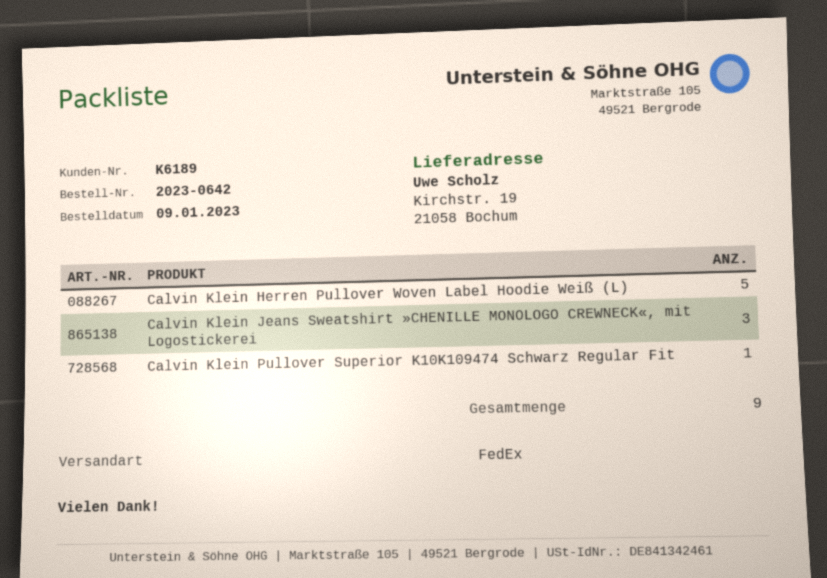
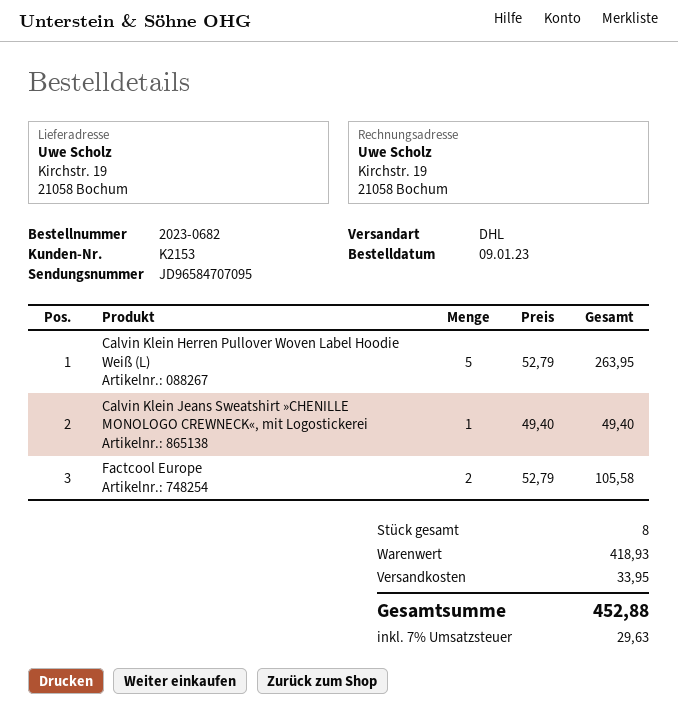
order number: 2023-0642 -> 2023-0682
customer number: K6189 -> K2153
shipping method: FedEx -> DHL
Calvin Klein Jeans Sweatshirt »CHENILLE MONOLOGO CREWNECK«, mit Logostickerei: 3 -> 1
Calvin Klein Pullover Superior K10K109474 Schwarz Regular Fit: 1 -> none
Factcool Europe: none -> 2
total quantity: 9 -> 8

